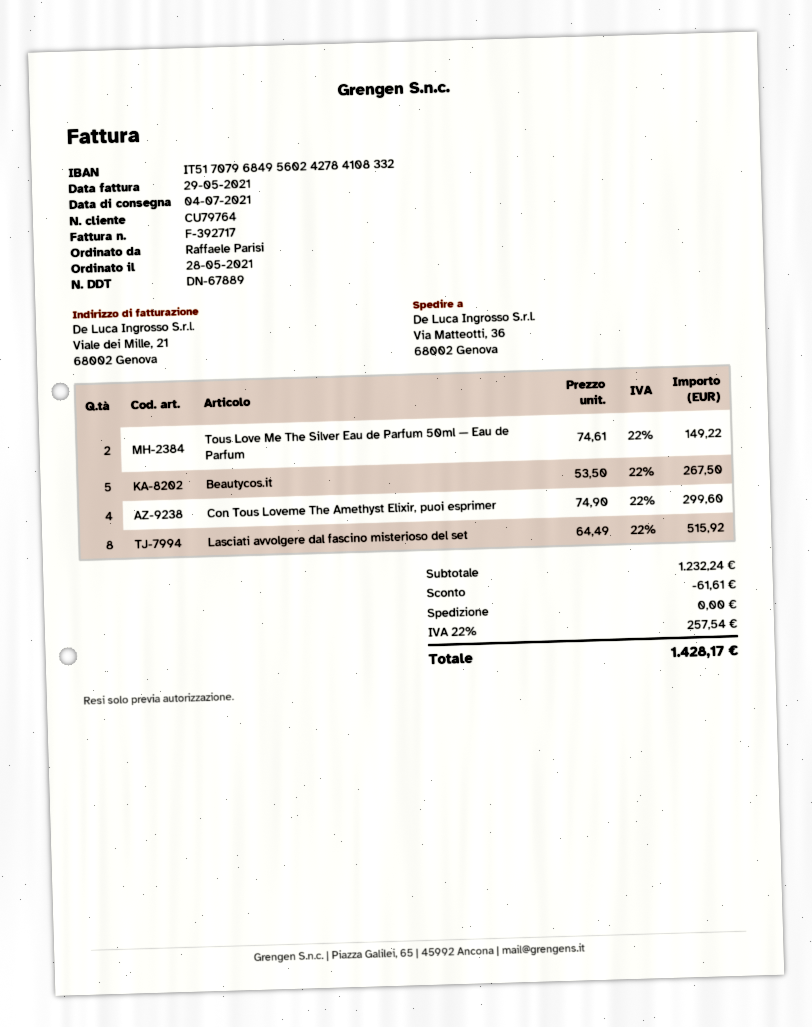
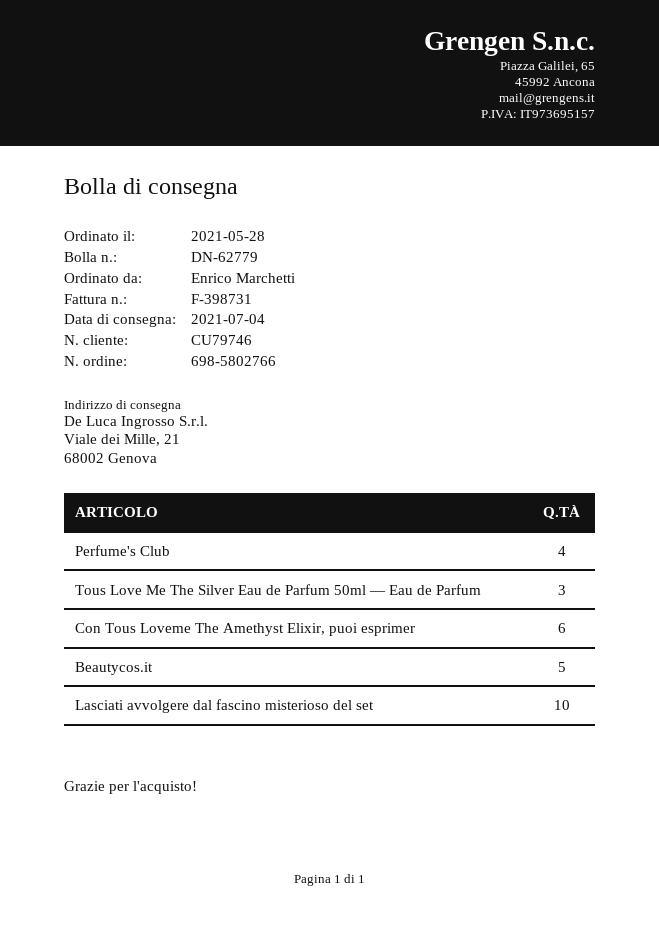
delivery note number: DN-67889 -> DN-62779
invoice number: F-392717 -> F-398731
customer number: CU79764 -> CU79746
ordered by: Raffaele Parisi -> Enrico Marchetti
ship to: Via Matteotti, 36, 68002 Genova -> Viale dei Mille, 21, 68002 Genova
Tous Love Me The Silver Eau de Parfum 50ml — Eau de Parfum: 2 -> 3
Con Tous Loveme The Amethyst Elixir, puoi esprimer: 4 -> 6
Lasciati avvolgere dal fascino misterioso del set: 8 -> 10
Perfume's Club: none -> 4

